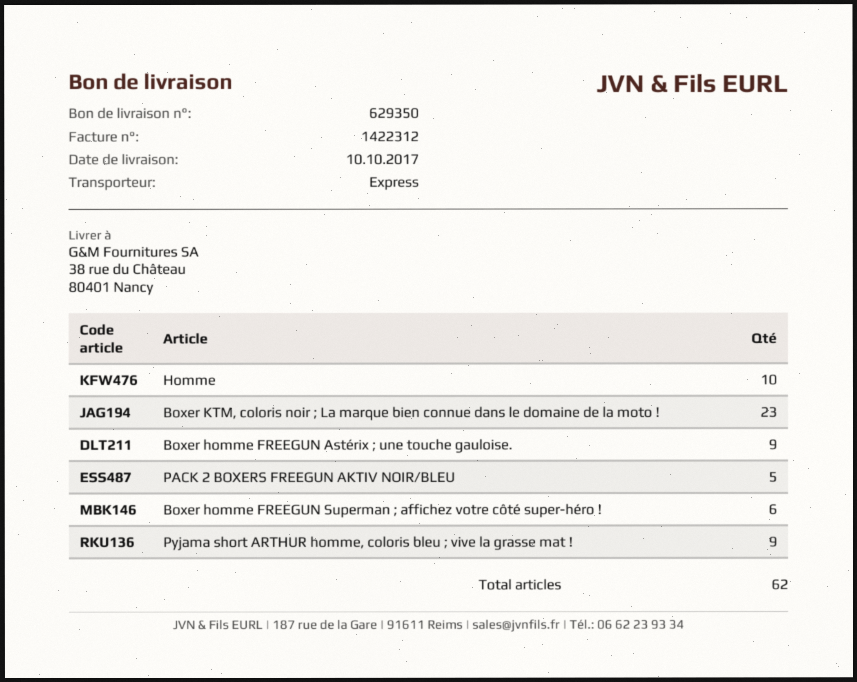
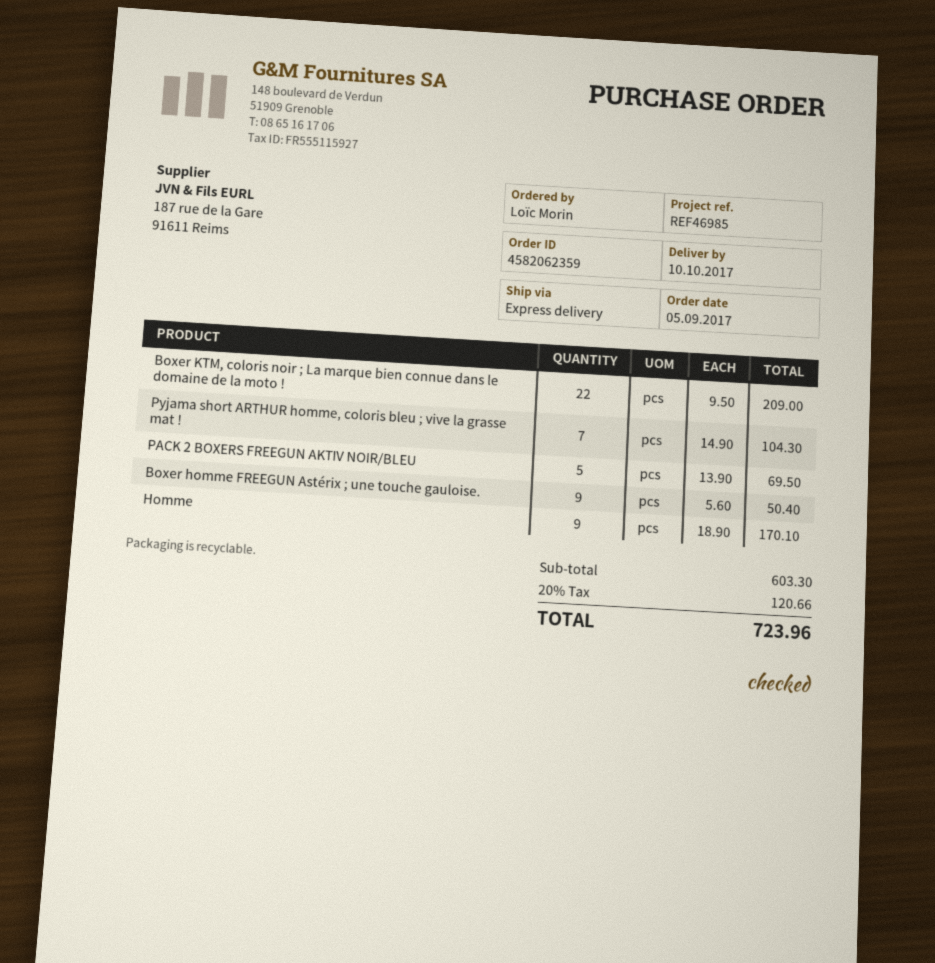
Homme: 10 -> 9
Boxer KTM, coloris noir ; La marque bien connue dans le domaine de la moto !: 23 -> 22
Boxer homme FREEGUN Superman ; affichez votre côté super-héro !: 6 -> none
Pyjama short ARTHUR homme, coloris bleu ; vive la grasse mat !: 9 -> 7

